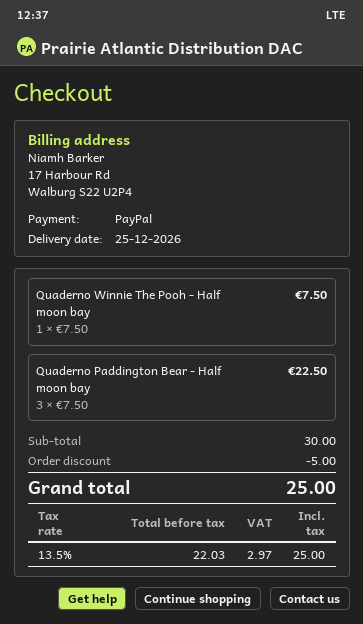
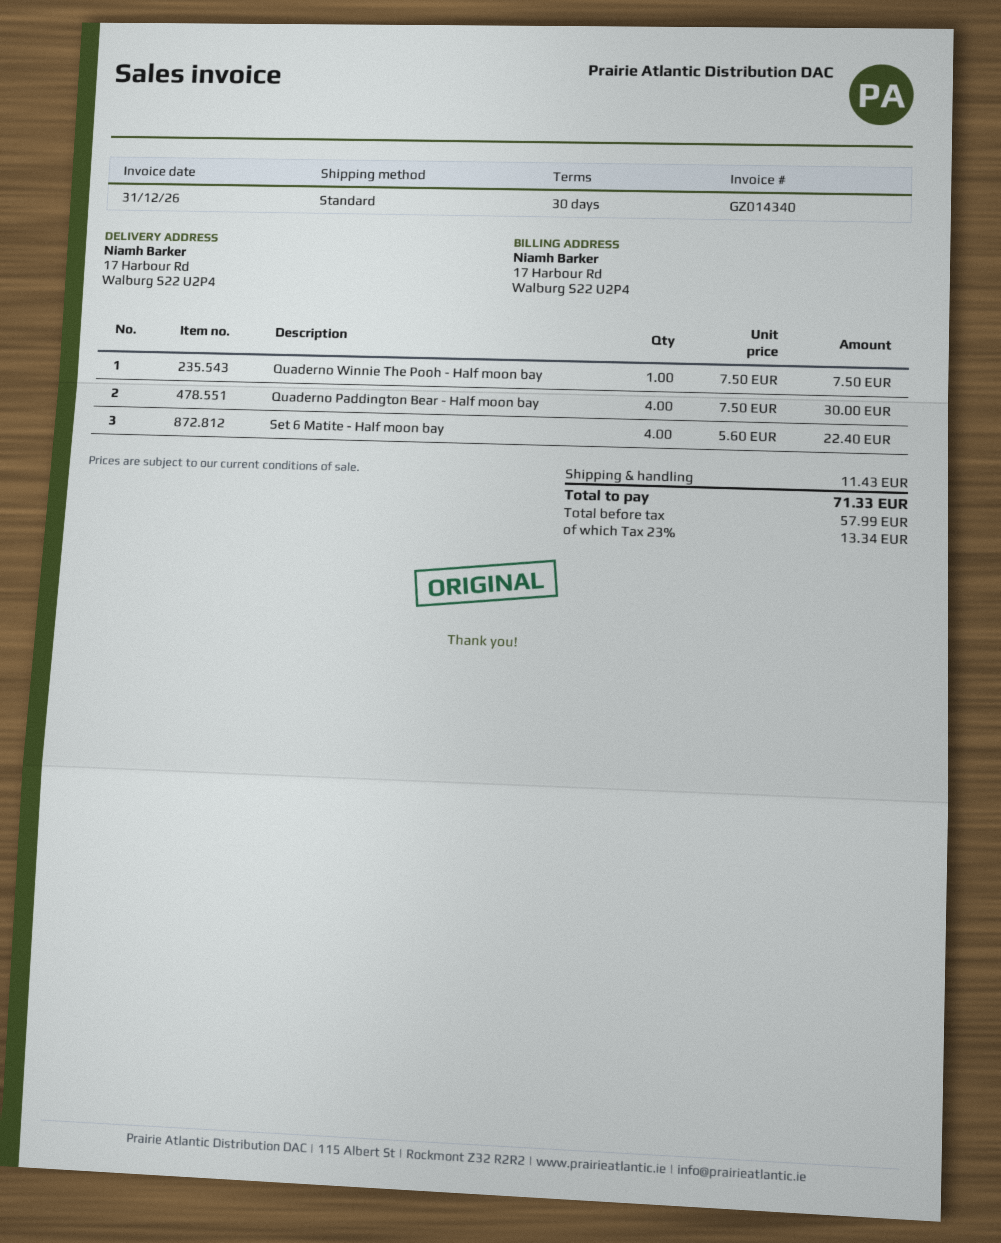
Quaderno Paddington Bear - Half moon bay: 3 x 7.50 = 22.50 -> 4 x 7.50 = 30.00
Set 6 Matite - Half moon bay: none -> 4 x 5.60 = 22.40
discount: 5.00 -> none
shipping: none -> 11.43
net: 22.03 -> 57.99
tax: 13.5% = 2.97 -> 23% = 13.34
total: 25.00 -> 71.33

